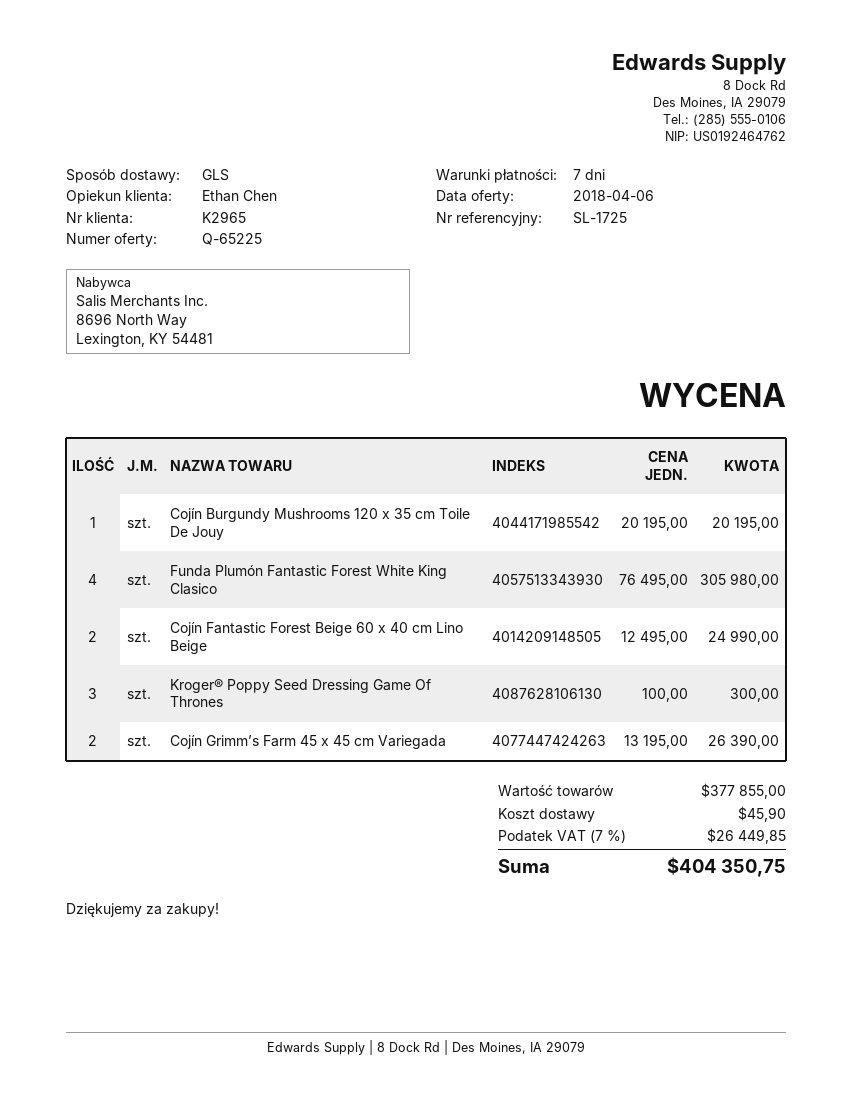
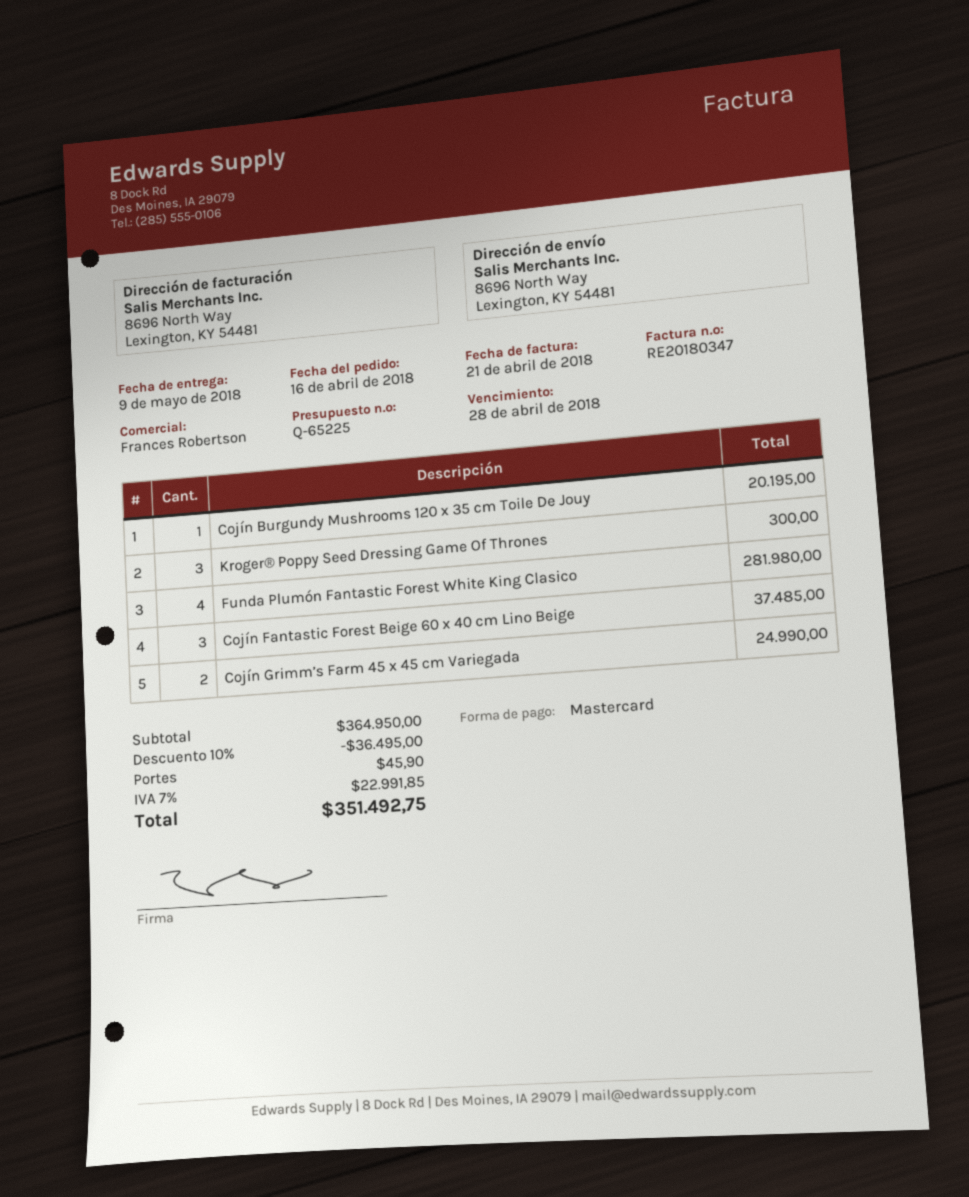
sales rep: Ethan Chen -> Frances Robertson
Funda Plumón Fantastic Forest White King Clasico: 4 for 305980.00 -> 4 for 281980.00
Cojín Fantastic Forest Beige 60 x 40 cm Lino Beige: 2 for 24990.00 -> 3 for 37485.00
Cojín Grimm’s Farm 45 x 45 cm Variegada: 2 for 26390.00 -> 2 for 24990.00
subtotal: 377855.00 -> 364950.00
discount: none -> 10% = 36495.00
tax: 7% = 26449.85 -> 7% = 22991.85
total: 404350.75 -> 351492.75

